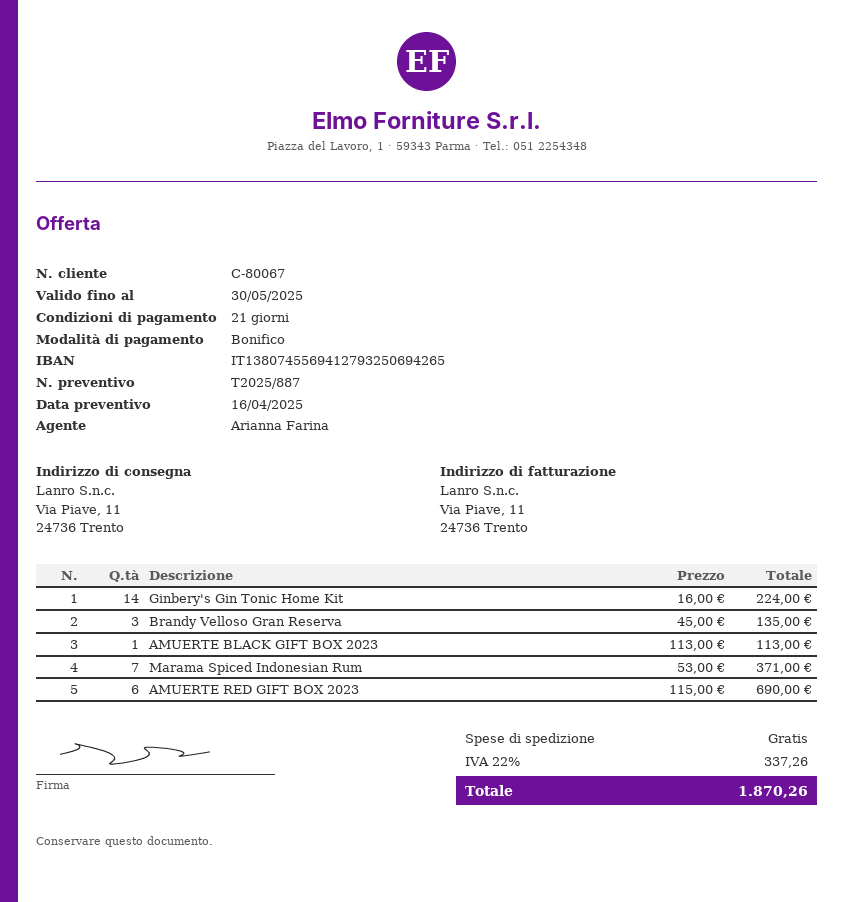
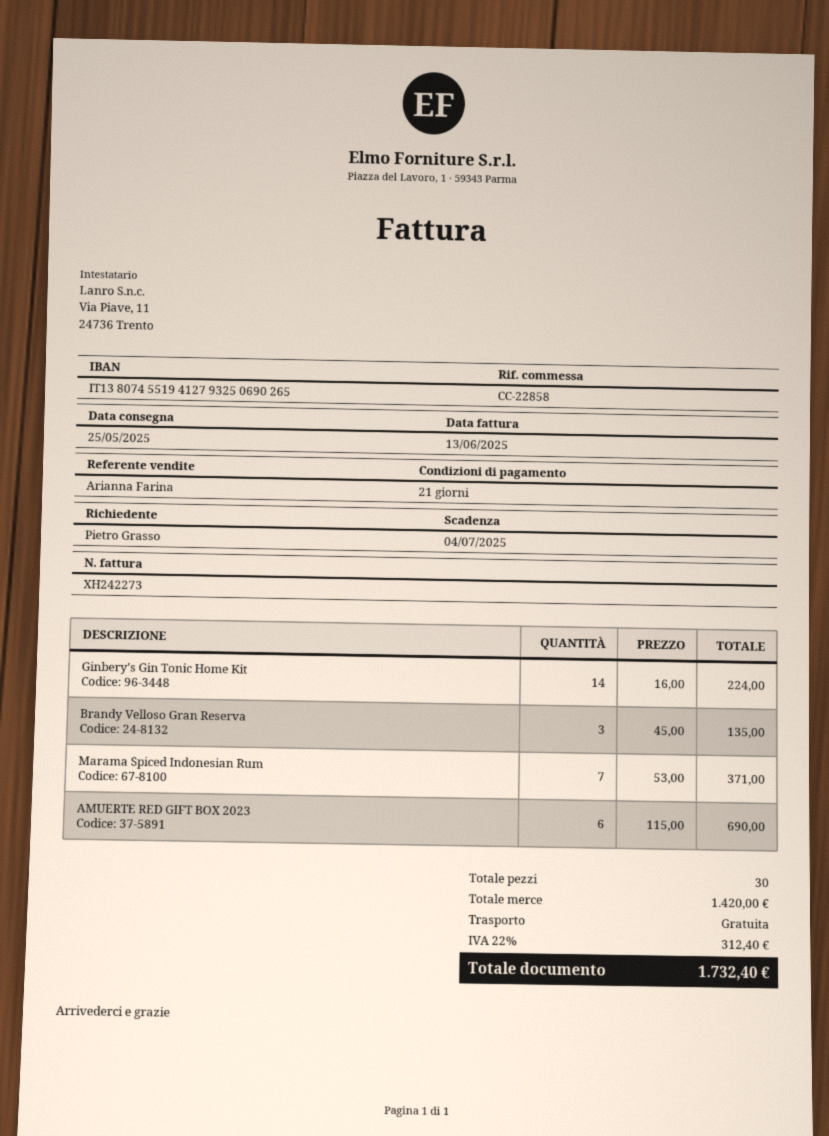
bank account: IT1380745569412793250694265 -> IT1380745519412793250690265
AMUERTE BLACK GIFT BOX 2023: 1 x 113.00 = 113.00 -> none
tax: 22% = 337.26 -> 22% = 312.40
total: 1870.26 -> 1732.40

